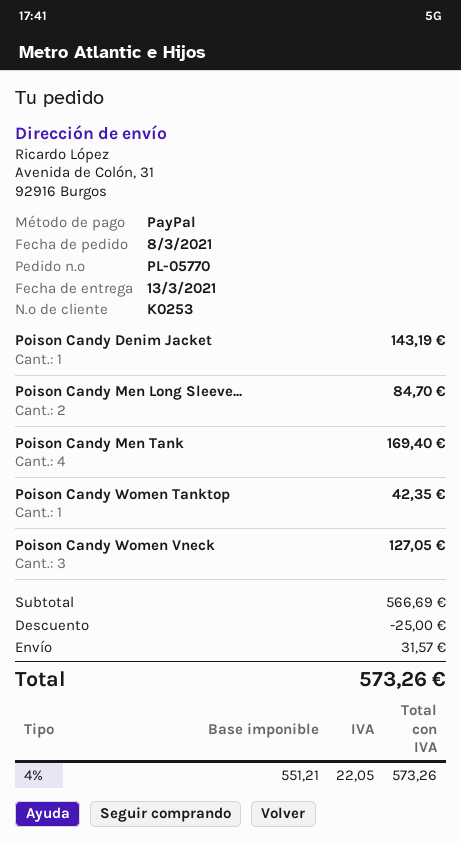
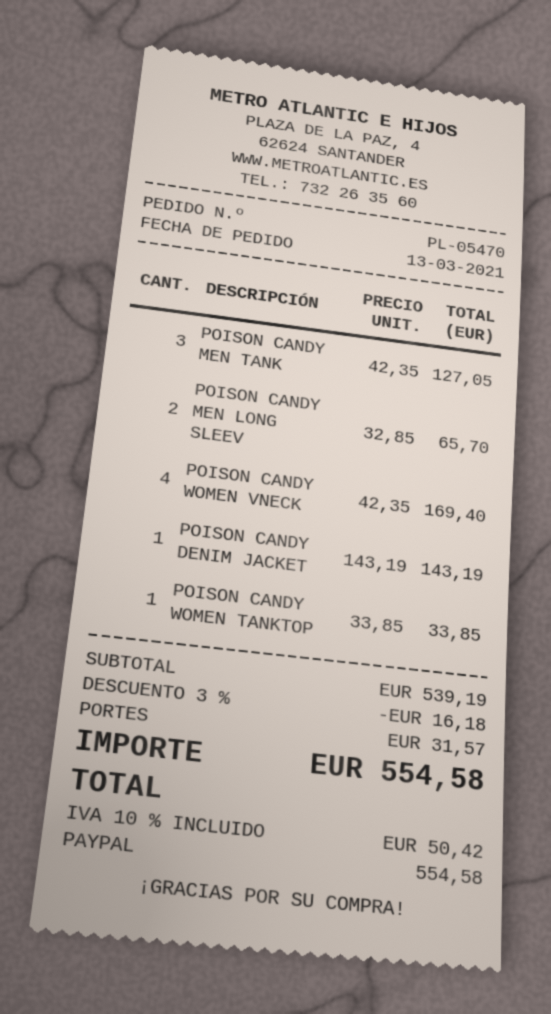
order number: PL-05770 -> PL-05470
order date: 2021-03-08 -> 2021-03-13
Poison Candy Men Long Sleeve...: 2 for 84.70 -> 2 for 65.70
Poison Candy Men Tank: 4 for 169.40 -> 3 for 127.05
Poison Candy Women Tanktop: 1 for 42.35 -> 1 for 33.85
Poison Candy Women Vneck: 3 for 127.05 -> 4 for 169.40
subtotal: 566.69 -> 539.19
discount: 25.00 -> 16.18
tax: 4% = 22.05 -> 10% = 50.42
total: 573.26 -> 554.58

